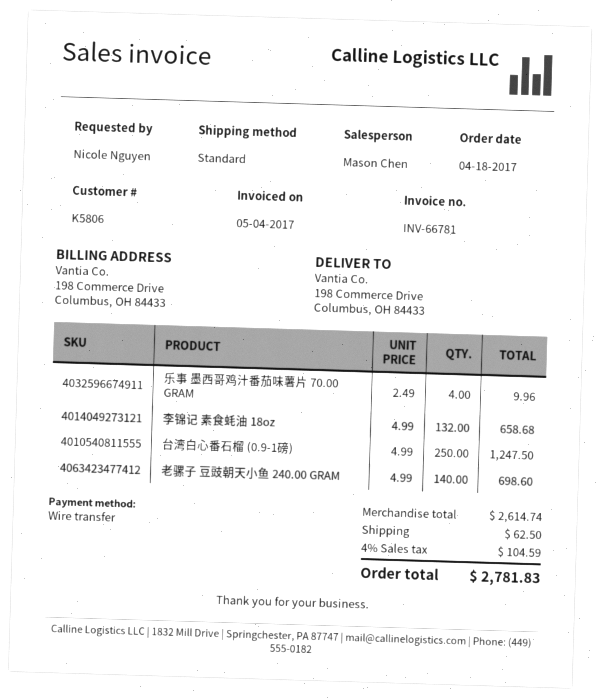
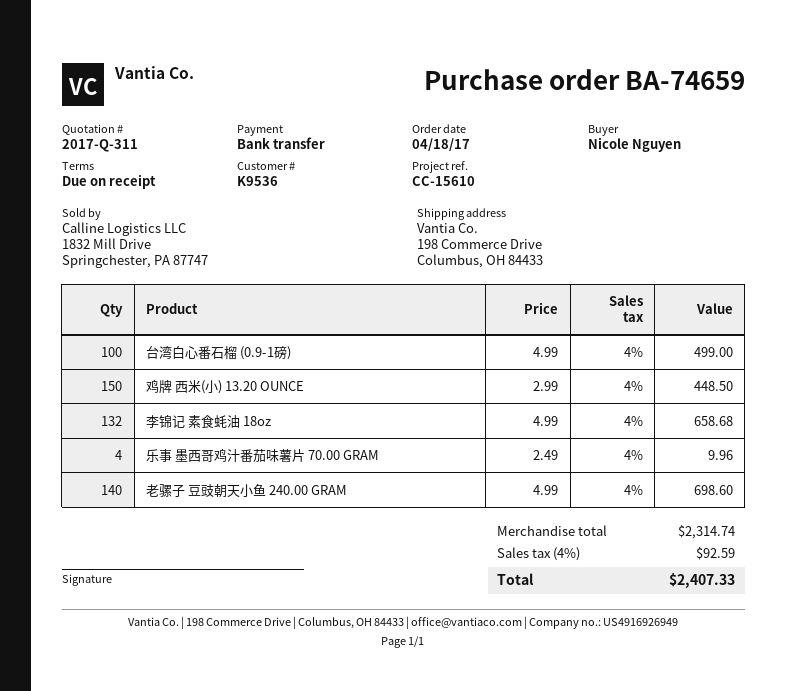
customer number: K5806 -> K9536
台湾白心番石榴 (0.9-1磅): 250 x 4.99 = 1247.50 -> 100 x 4.99 = 499.00
鸡牌 西米(小) 13.20 OUNCE: none -> 150 x 2.99 = 448.50
subtotal: 2614.74 -> 2314.74
shipping: 62.50 -> none
tax: 4% = 104.59 -> 4% = 92.59
total: 2781.83 -> 2407.33

